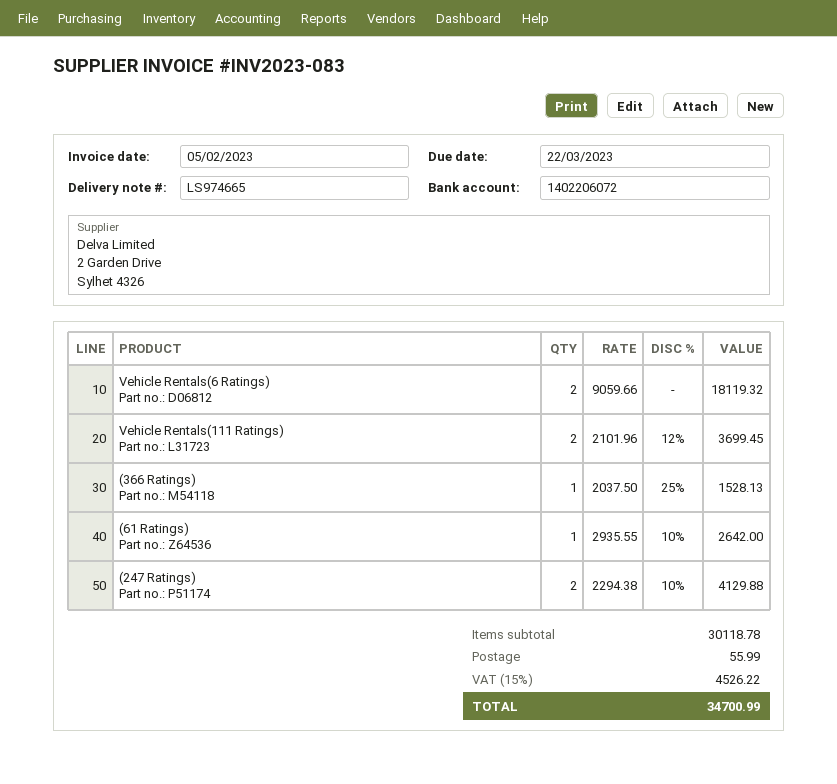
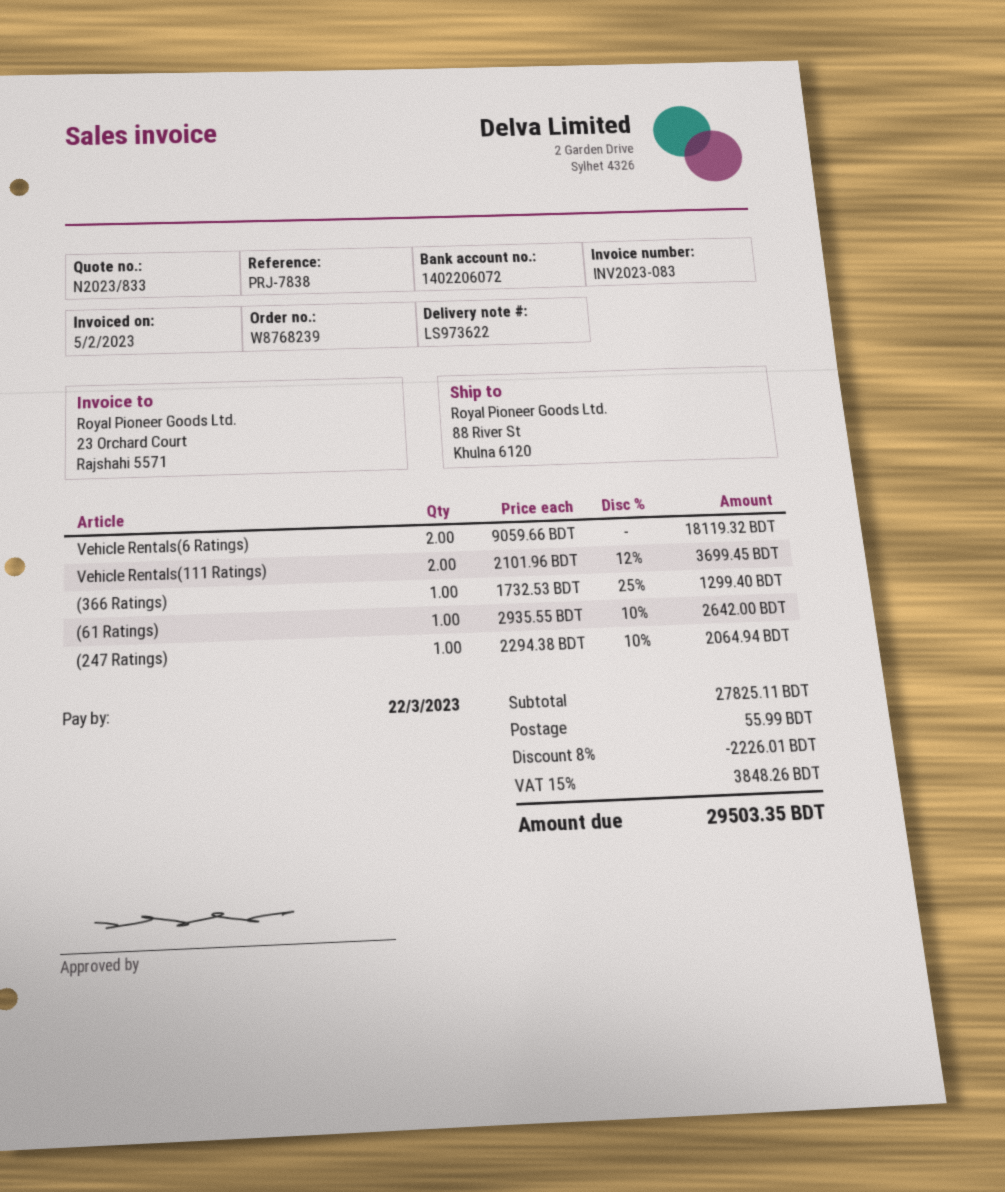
delivery note number: LS974665 -> LS973622
(366 Ratings): 1 x 2037.50 - 25% = 1528.13 -> 1 x 1732.53 - 25% = 1299.40
(247 Ratings): 2 x 2294.38 - 10% = 4129.88 -> 1 x 2294.38 - 10% = 2064.94
subtotal: 30118.78 -> 27825.11
discount: none -> 8% = 2226.01
tax: 15% = 4526.22 -> 15% = 3848.26
total: 34700.99 -> 29503.35

